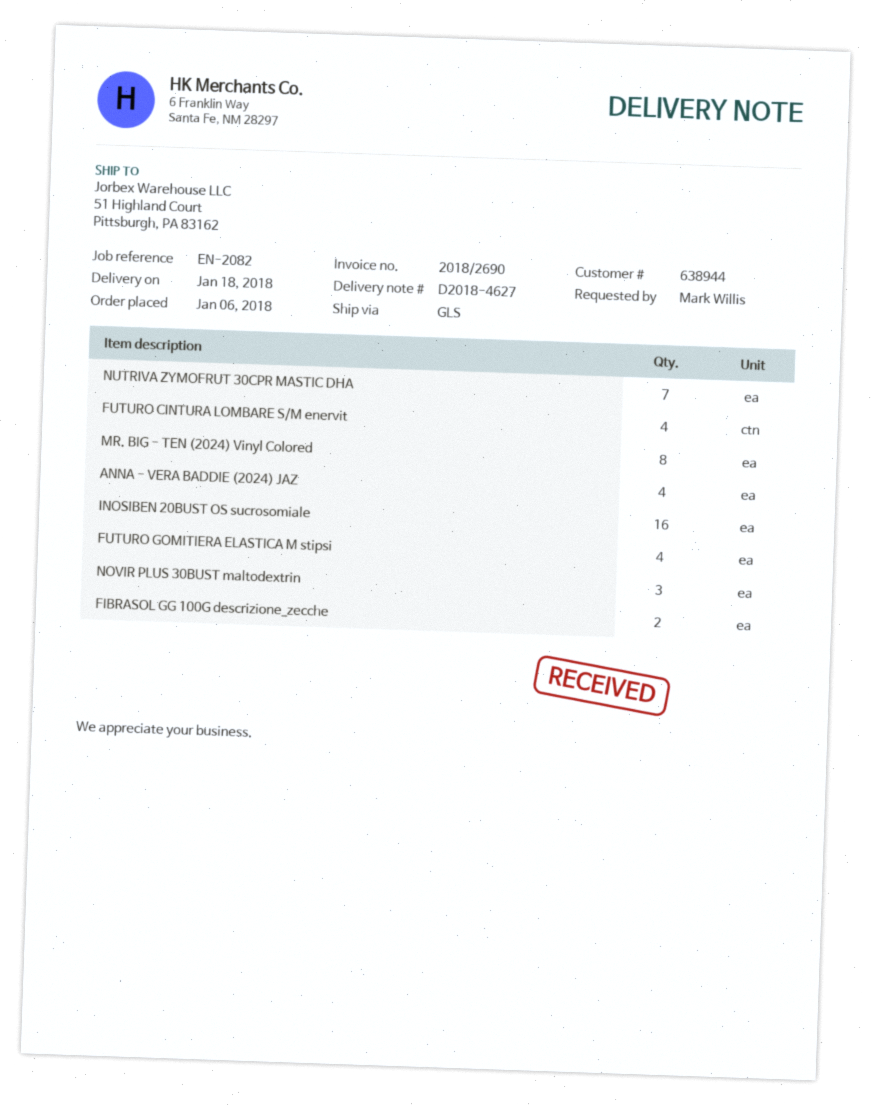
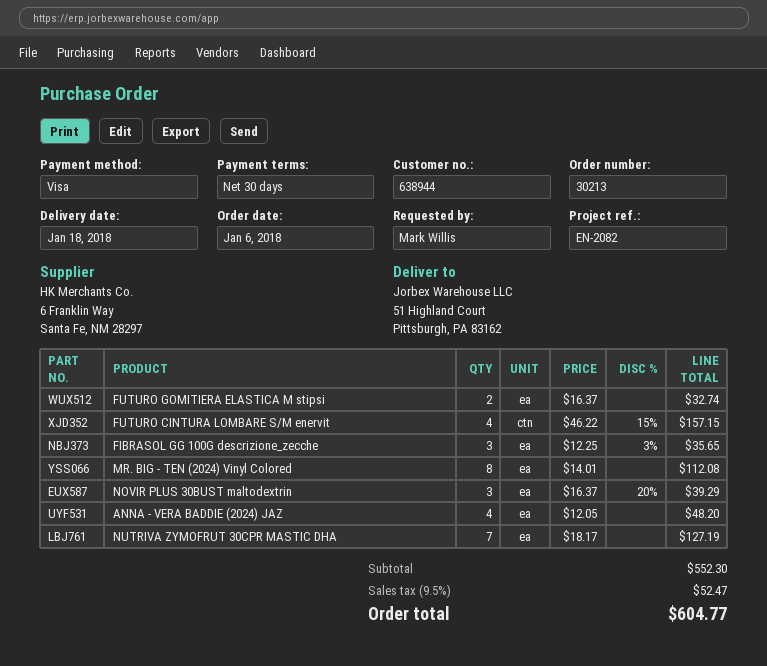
INOSIBEN 20BUST OS sucrosomiale: 16 -> none
FUTURO GOMITIERA ELASTICA M stipsi: 4 -> 2
FIBRASOL GG 100G descrizione_zecche: 2 -> 3

